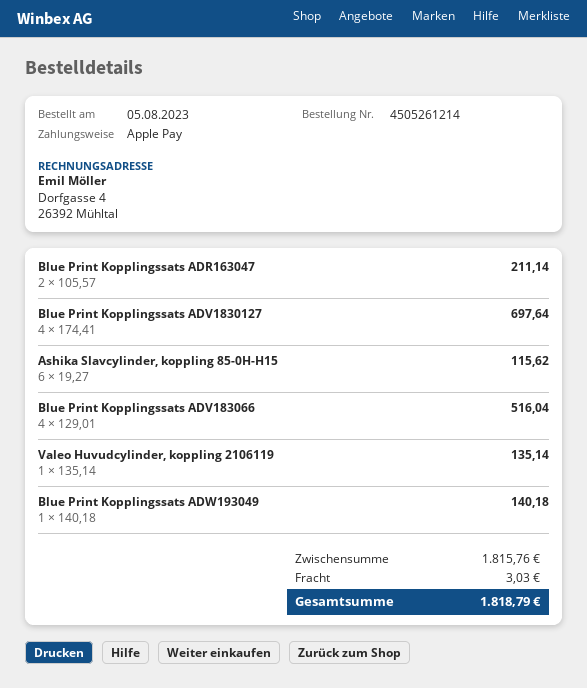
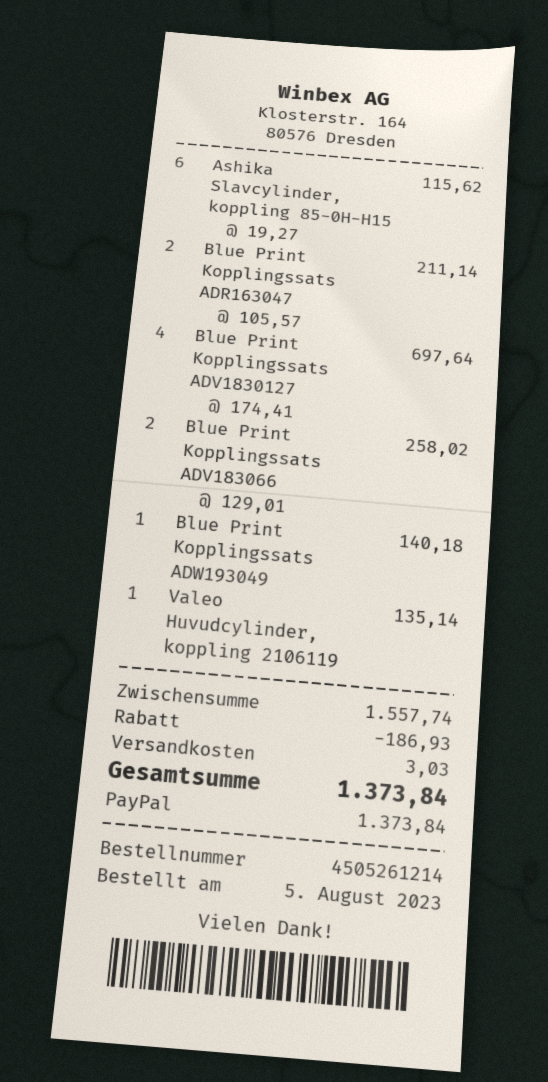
payment method: Apple Pay -> PayPal
Blue Print Kopplingssats ADV183066: 4 x 129.01 = 516.04 -> 2 x 129.01 = 258.02
subtotal: 1815.76 -> 1557.74
discount: none -> 186.93
total: 1818.79 -> 1373.84

